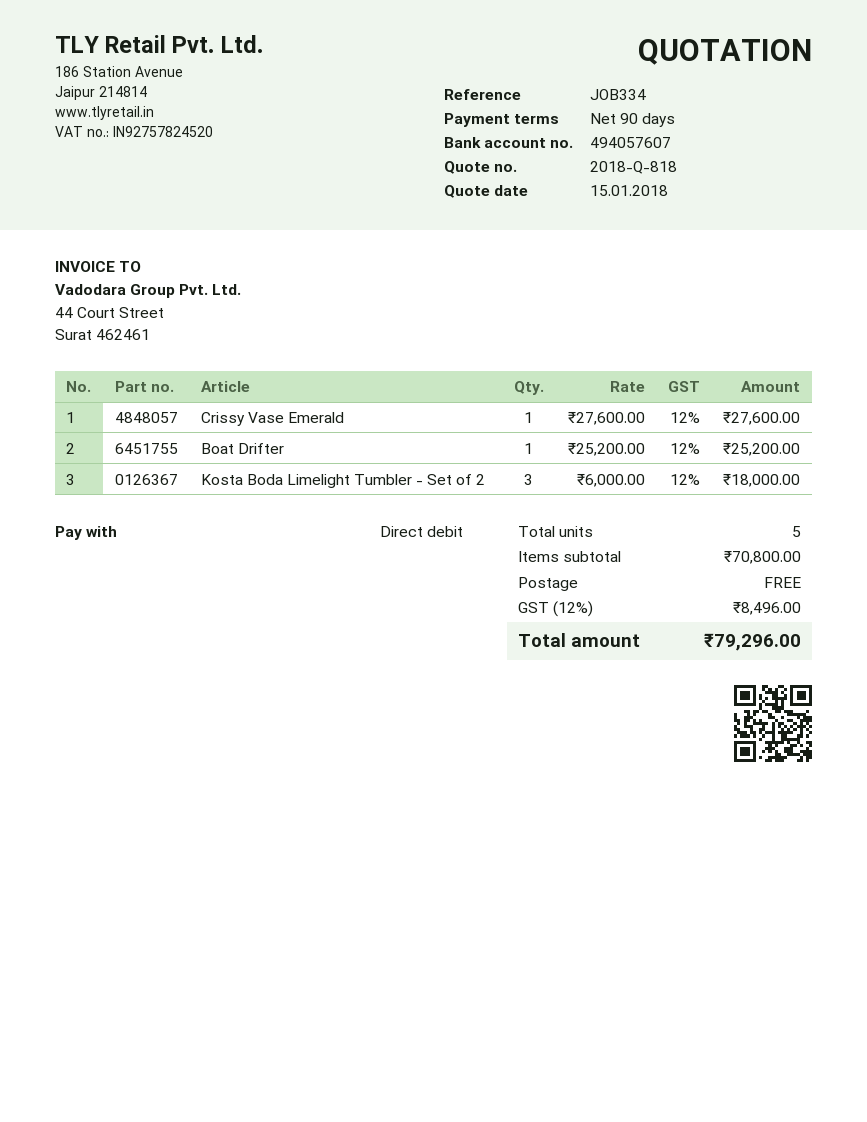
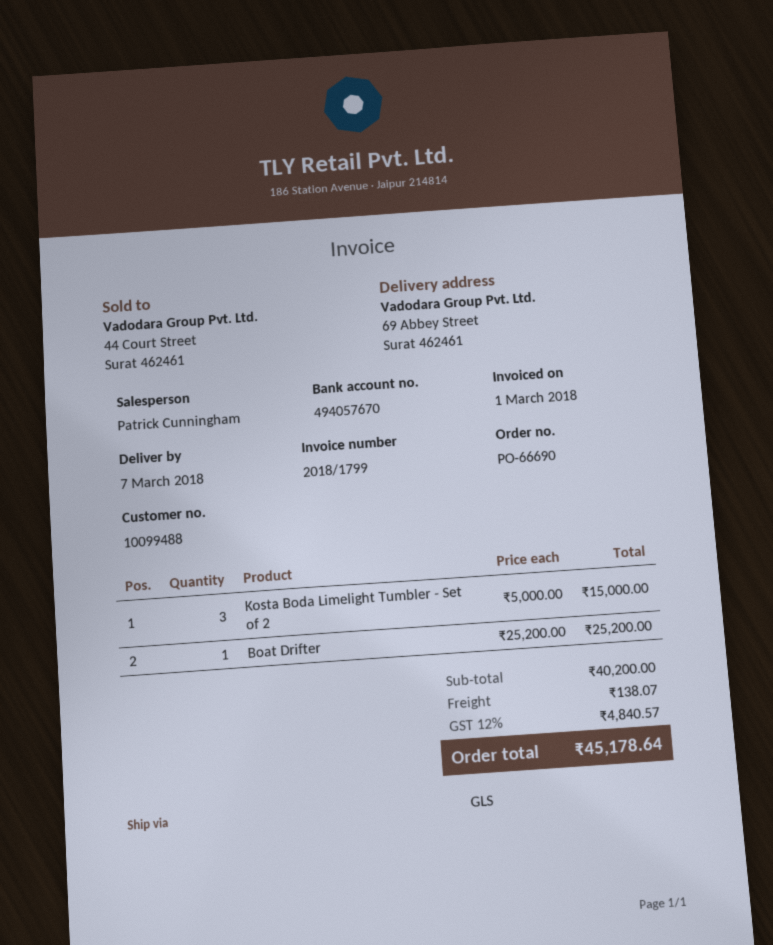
bank account: 494057607 -> 494057670
Crissy Vase Emerald: 1 x 27600.00 = 27600.00 -> none
Kosta Boda Limelight Tumbler - Set of 2: 3 x 6000.00 = 18000.00 -> 3 x 5000.00 = 15000.00
subtotal: 70800.00 -> 40200.00
shipping: 0.00 -> 138.07
tax: 12% = 8496.00 -> 12% = 4840.57
total: 79296.00 -> 45178.64

